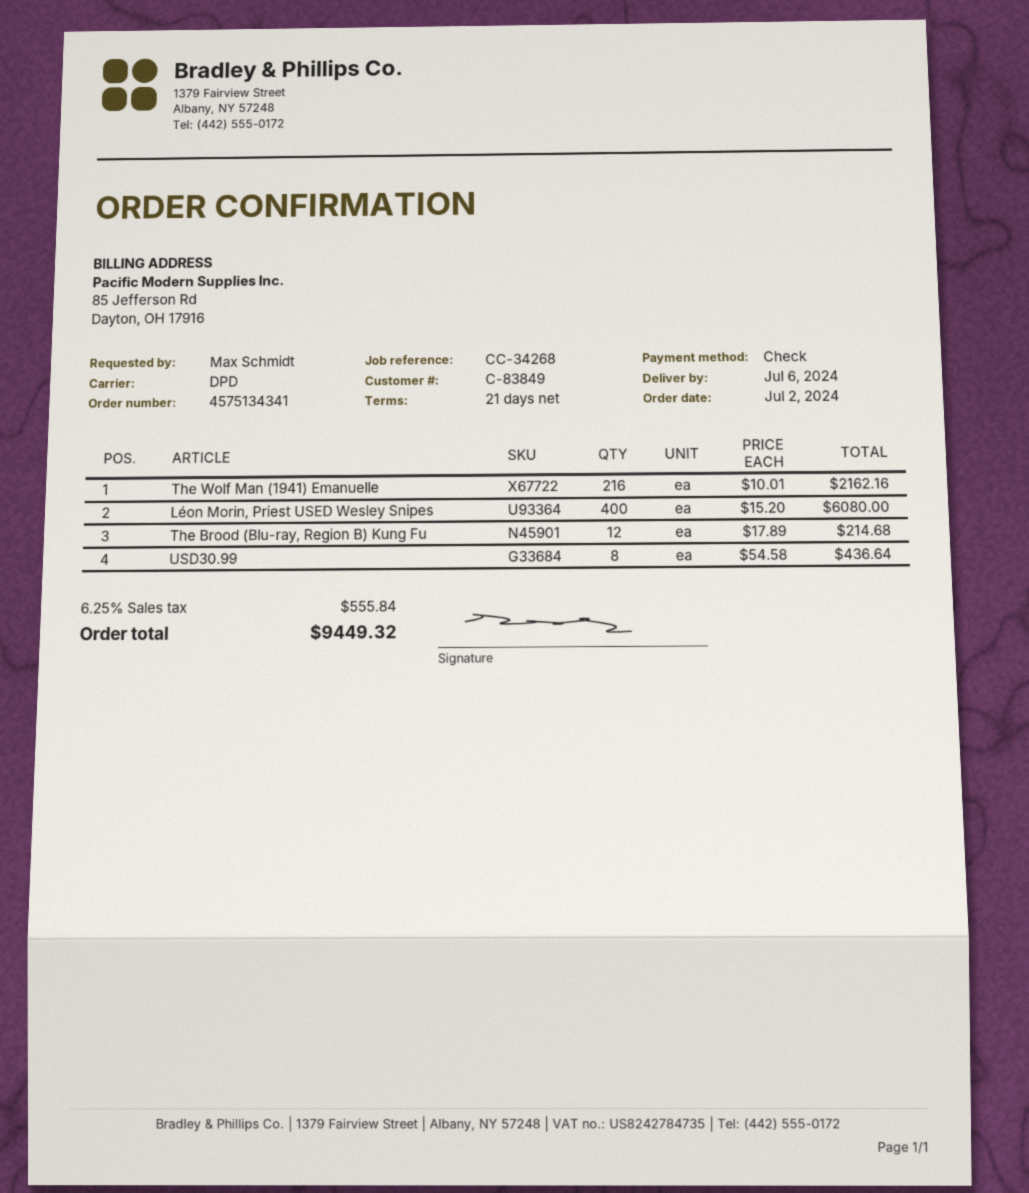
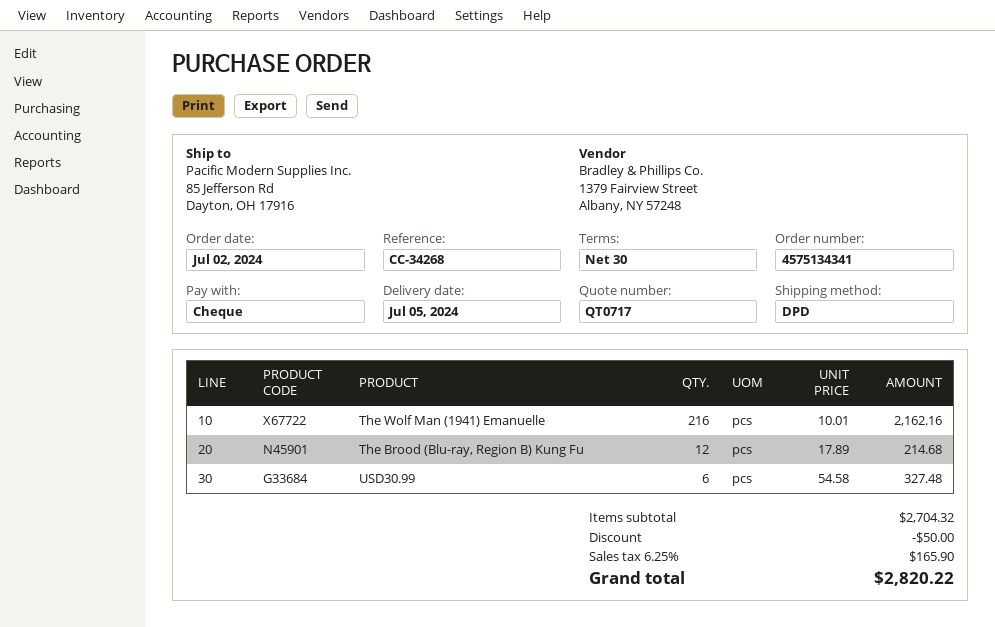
delivery date: 2024-07-06 -> 2024-07-05
payment terms: 21 days -> 30 days
Léon Morin, Priest USED Wesley Snipes: 400 x 15.20 = 6080.00 -> none
USD30.99: 8 x 54.58 = 436.64 -> 6 x 54.58 = 327.48
discount: none -> 50.00
tax: 6.25% = 555.84 -> 6.25% = 165.90
total: 9449.32 -> 2820.22

